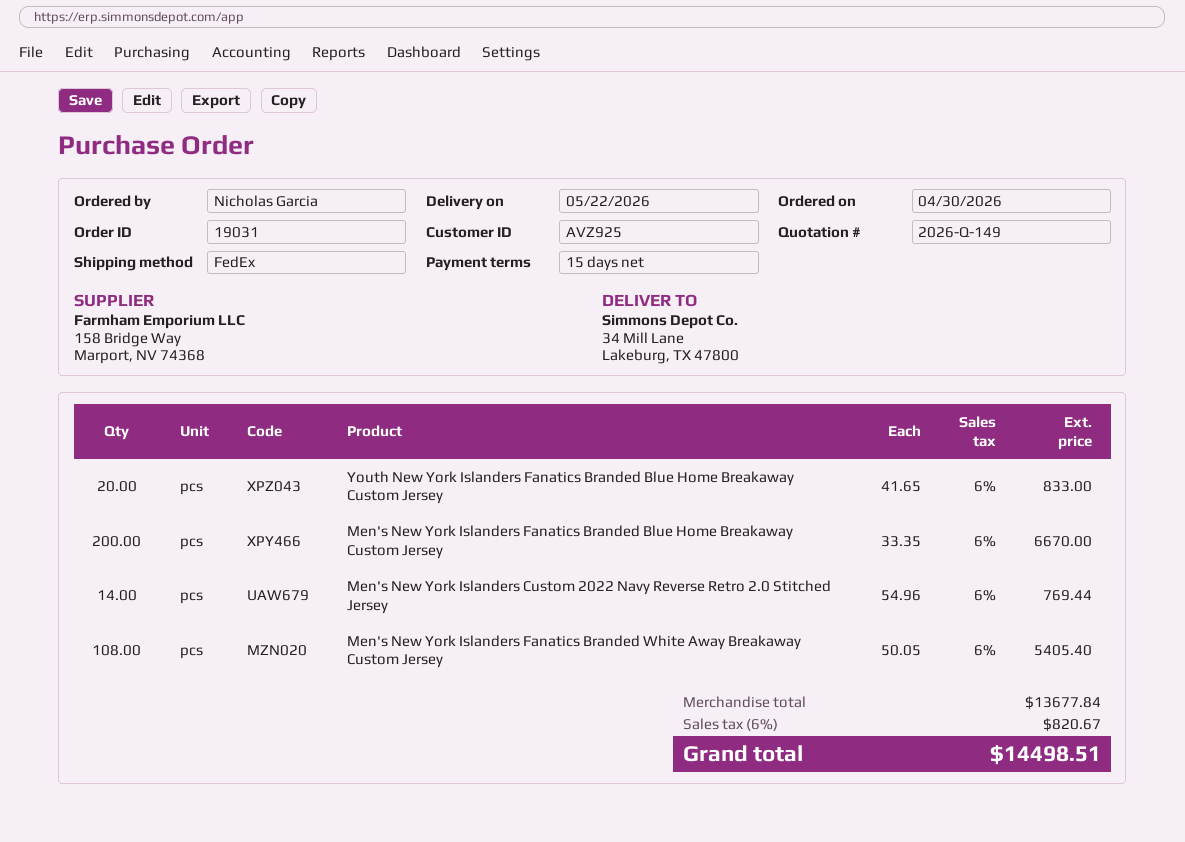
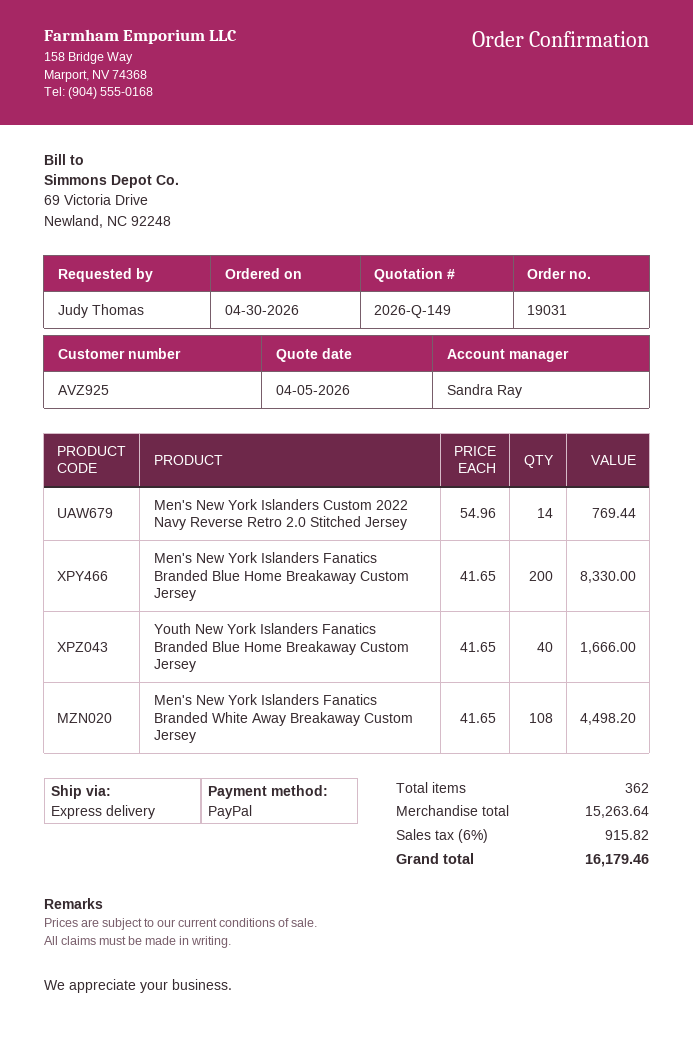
ordered by: Nicholas Garcia -> Judy Thomas
shipping method: FedEx -> express
Youth New York Islanders Fanatics Branded Blue Home Breakaway Custom Jersey: 20 x 41.65 = 833.00 -> 40 x 41.65 = 1666.00
Men's New York Islanders Fanatics Branded Blue Home Breakaway Custom Jersey: 200 x 33.35 = 6670.00 -> 200 x 41.65 = 8330.00
Men's New York Islanders Fanatics Branded White Away Breakaway Custom Jersey: 108 x 50.05 = 5405.40 -> 108 x 41.65 = 4498.20
subtotal: 13677.84 -> 15263.64
tax: 6% = 820.67 -> 6% = 915.82
total: 14498.51 -> 16179.46

